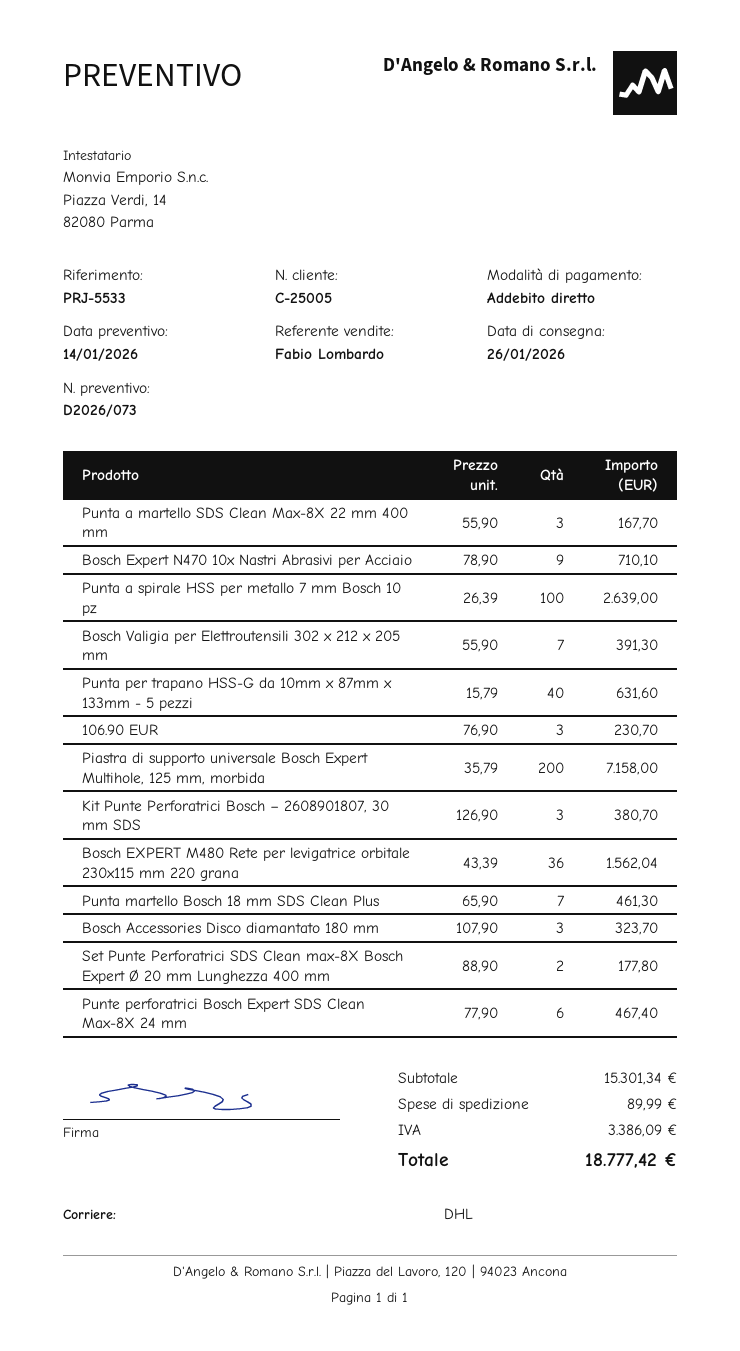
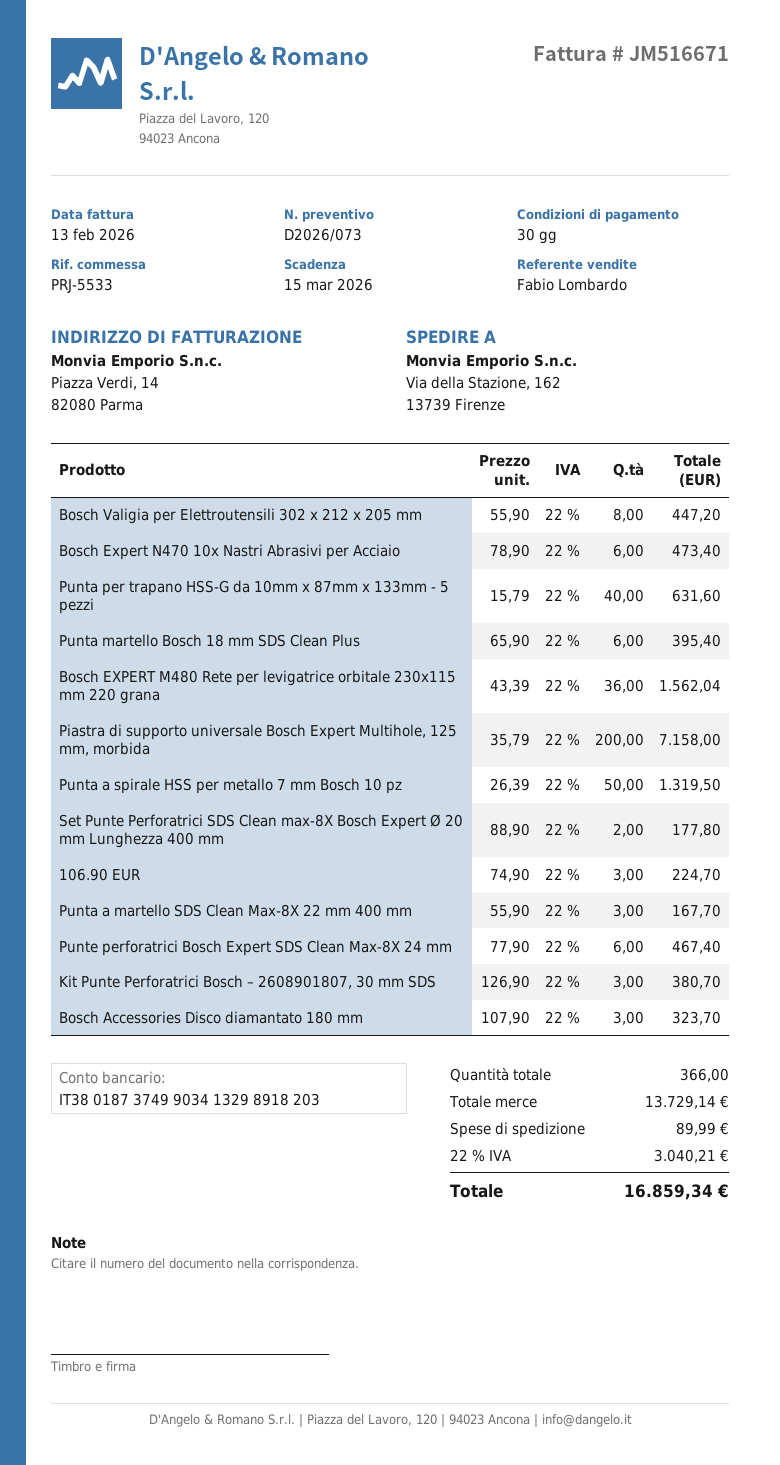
Bosch Expert N470 10x Nastri Abrasivi per Acciaio: 9 x 78.90 = 710.10 -> 6 x 78.90 = 473.40
Punta a spirale HSS per metallo 7 mm Bosch 10 pz: 100 x 26.39 = 2639.00 -> 50 x 26.39 = 1319.50
Bosch Valigia per Elettroutensili 302 x 212 x 205 mm: 7 x 55.90 = 391.30 -> 8 x 55.90 = 447.20
106.90 EUR: 3 x 76.90 = 230.70 -> 3 x 74.90 = 224.70
Punta martello Bosch 18 mm SDS Clean Plus: 7 x 65.90 = 461.30 -> 6 x 65.90 = 395.40
subtotal: 15301.34 -> 13729.14
tax: 3386.09 -> 3040.21
total: 18777.42 -> 16859.34

